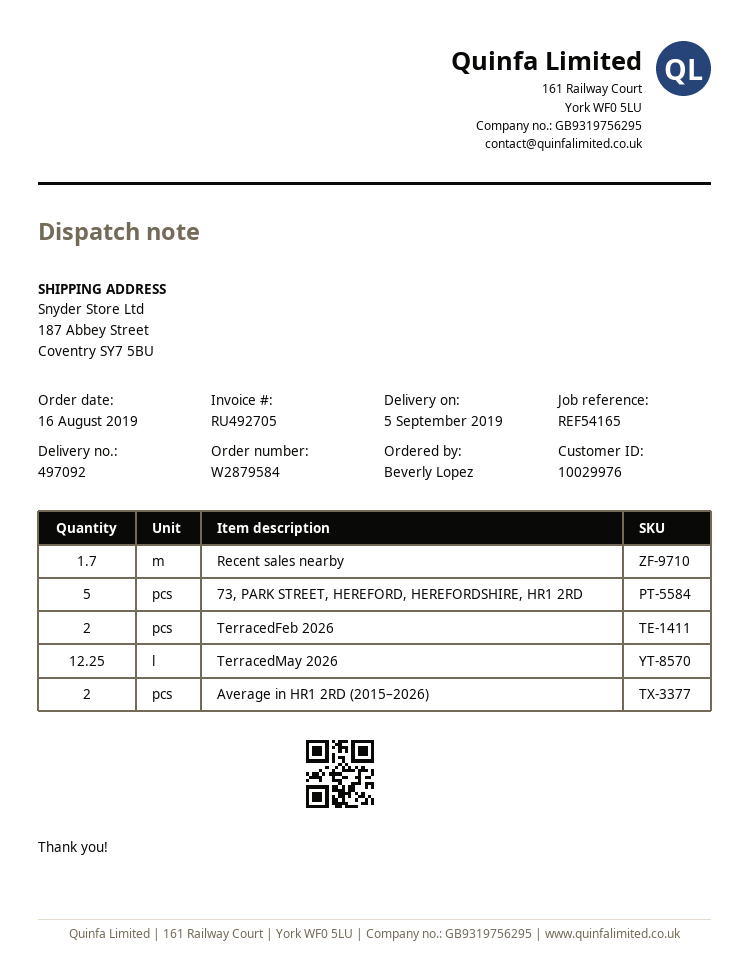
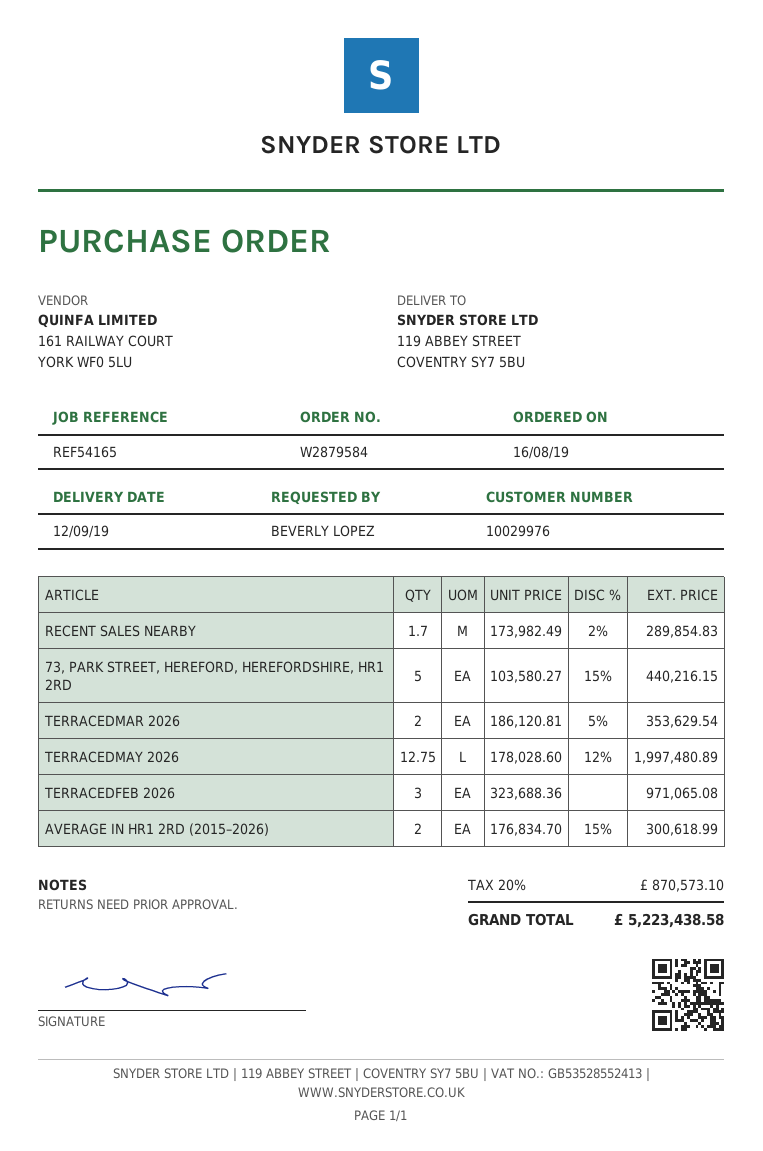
delivery date: 2019-09-05 -> 2019-09-12
ship to: 187 Abbey Street, Coventry SY7 5BU -> 119 ABBEY STREET, COVENTRY SY7 5BU
TerracedFeb 2026: 2 -> 3
TerracedMay 2026: 12.25 -> 12.75
TERRACEDMAR 2026: none -> 2

